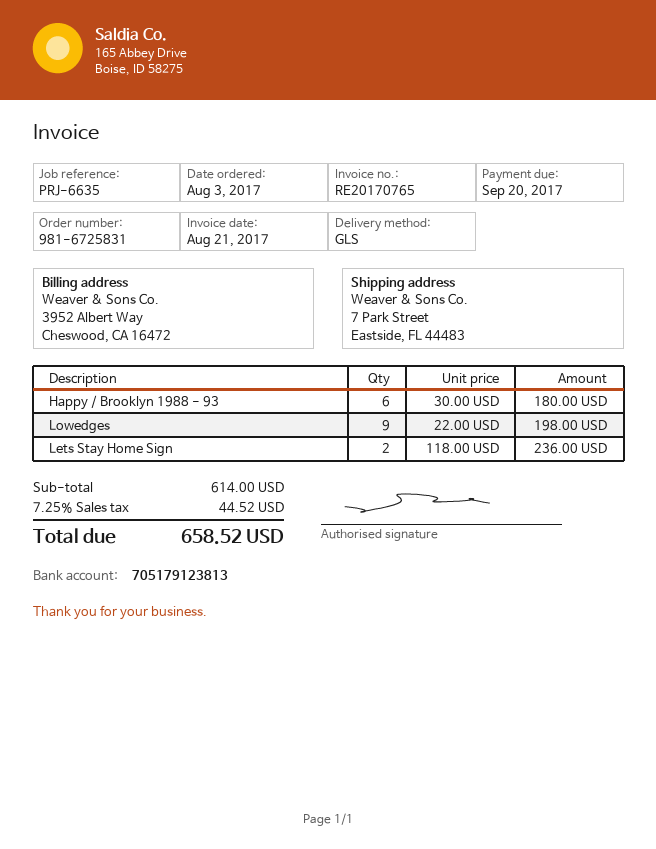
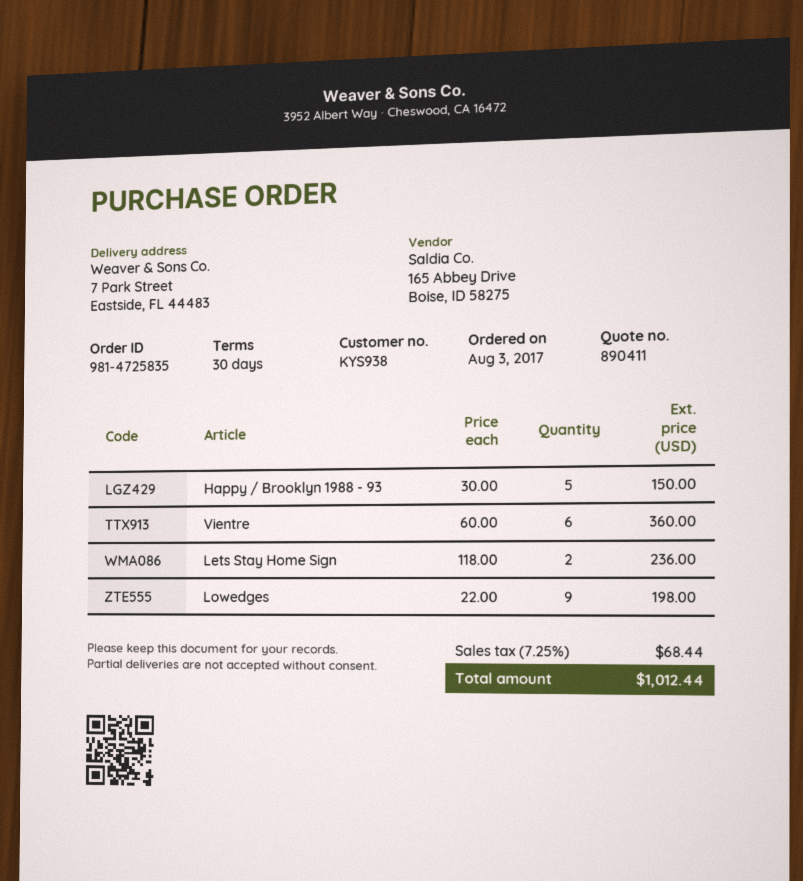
order number: 981-6725831 -> 981-4725835
Happy / Brooklyn 1988 - 93: 6 x 30.00 = 180.00 -> 5 x 30.00 = 150.00
Vientre: none -> 6 x 60.00 = 360.00
tax: 7.25% = 44.52 -> 7.25% = 68.44
total: 658.52 -> 1012.44

